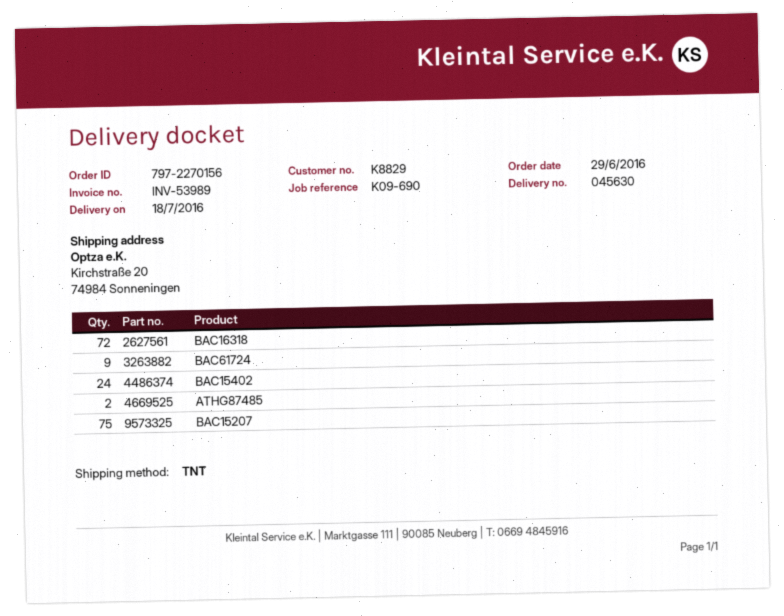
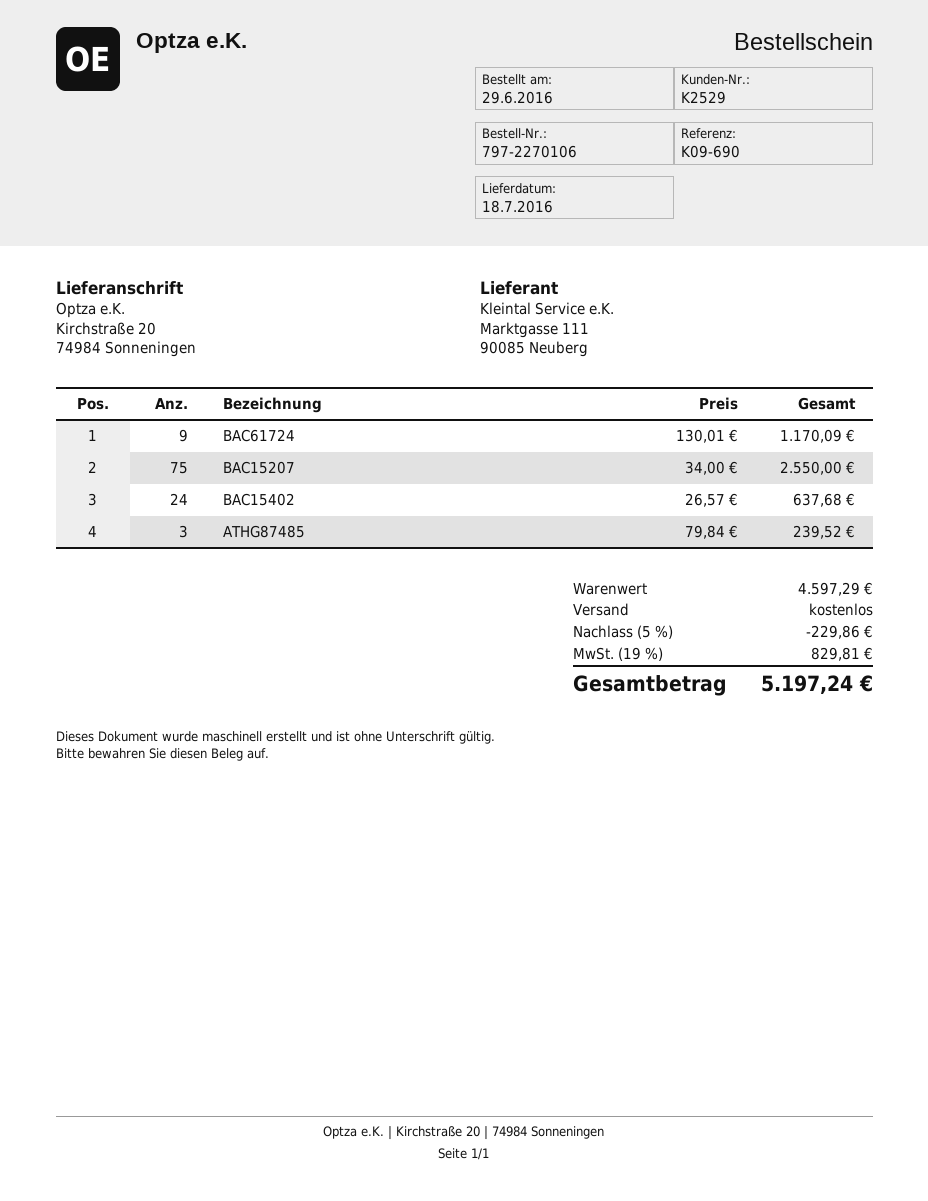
order number: 797-2270156 -> 797-2270106
customer number: K8829 -> K2529
BAC16318: 72 -> none
ATHG87485: 2 -> 3

